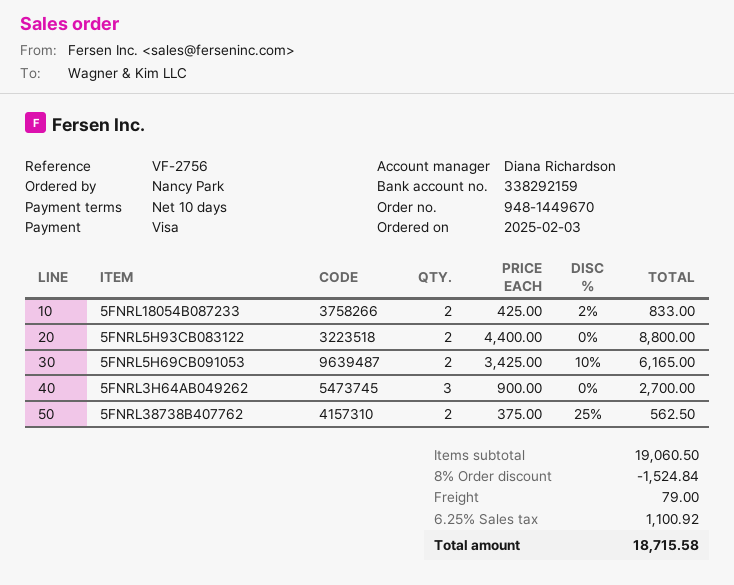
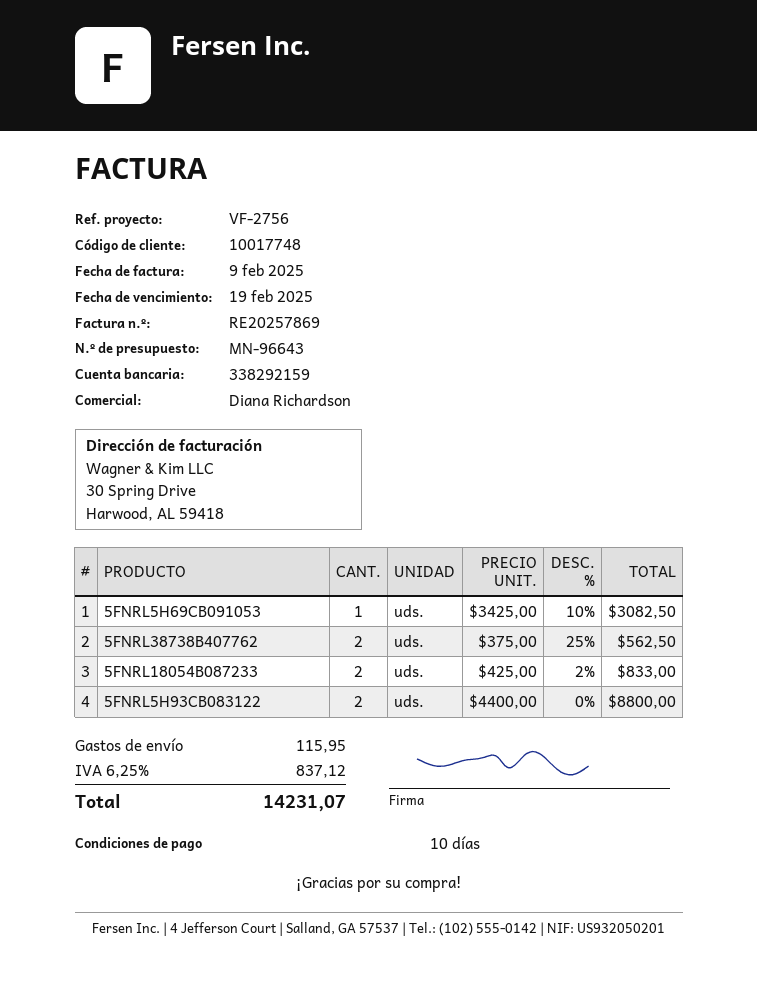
5FNRL5H69CB091053: 2 x 3425.00 - 10% = 6165.00 -> 1 x 3425.00 - 10% = 3082.50
5FNRL3H64AB049262: 3 x 900.00 = 2700.00 -> none
discount: 8% = 1524.84 -> none
shipping: 79.00 -> 115.95
tax: 6.25% = 1100.92 -> 6.25% = 837.12
total: 18715.58 -> 14231.07

